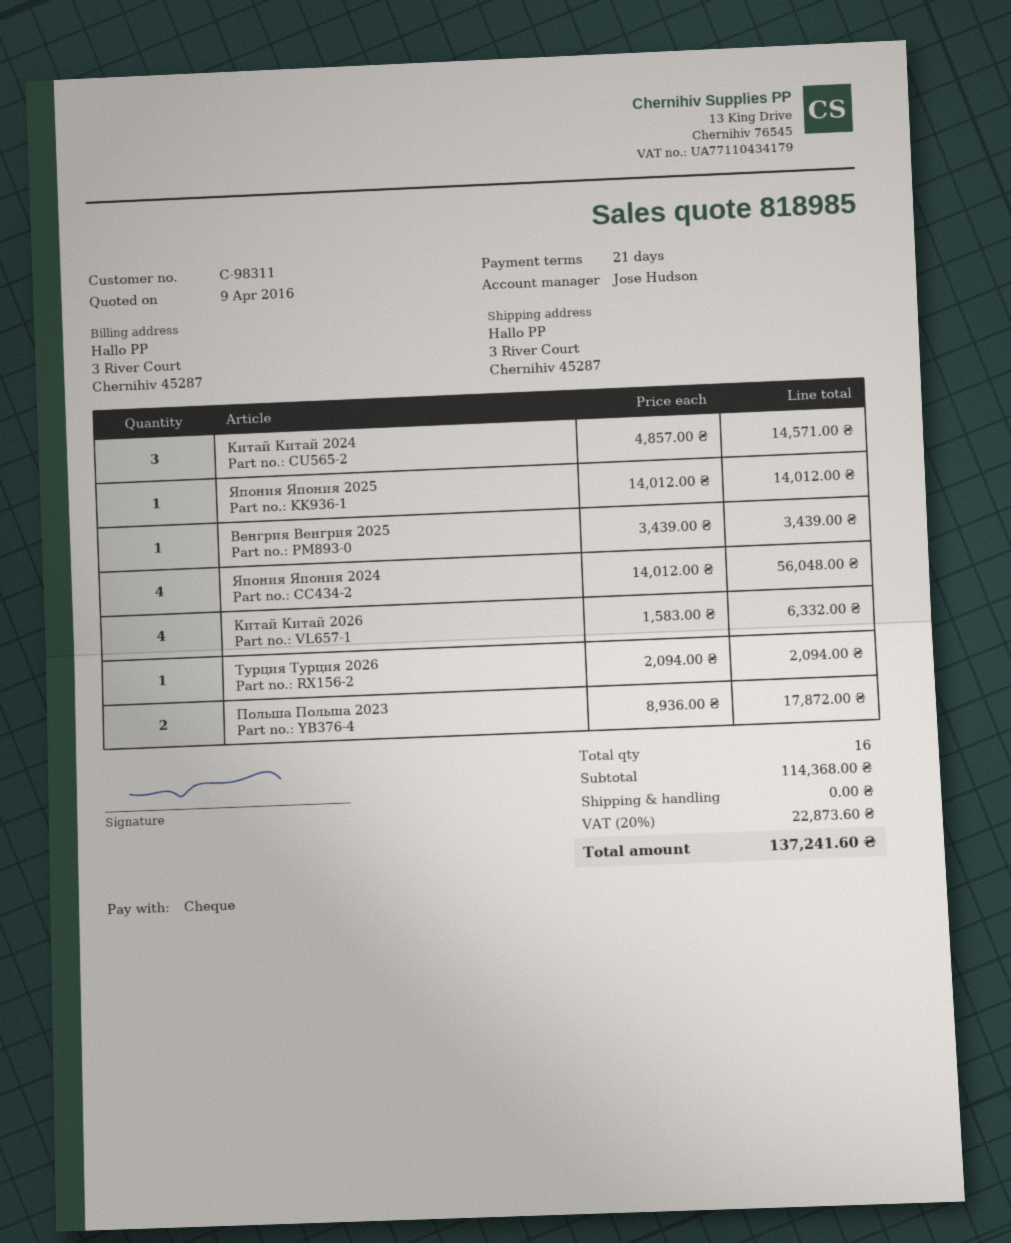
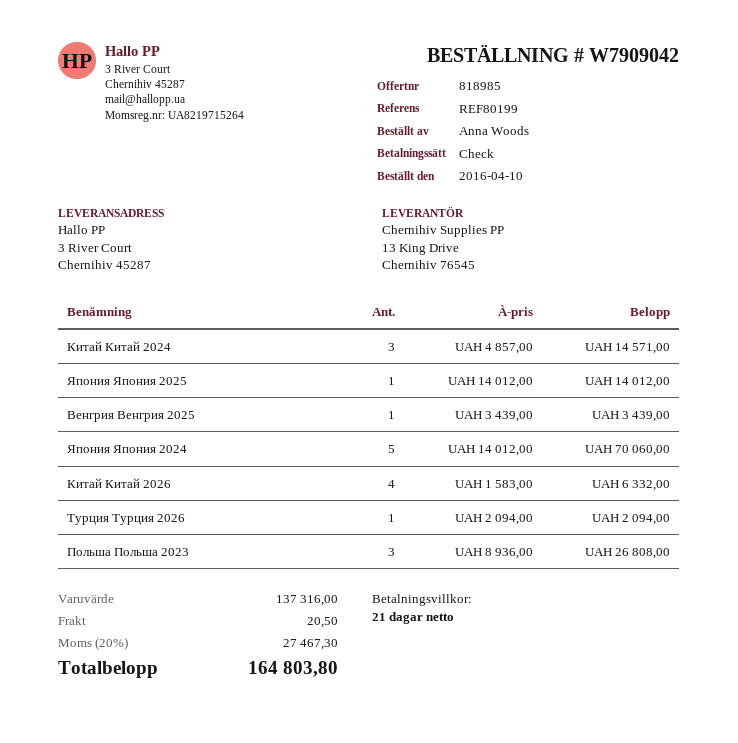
Япония Япония 2024: 4 x 14012.00 = 56048.00 -> 5 x 14012.00 = 70060.00
Польша Польша 2023: 2 x 8936.00 = 17872.00 -> 3 x 8936.00 = 26808.00
subtotal: 114368.00 -> 137316.00
shipping: 0.00 -> 20.50
tax: 20% = 22873.60 -> 20% = 27467.30
total: 137241.60 -> 164803.80

